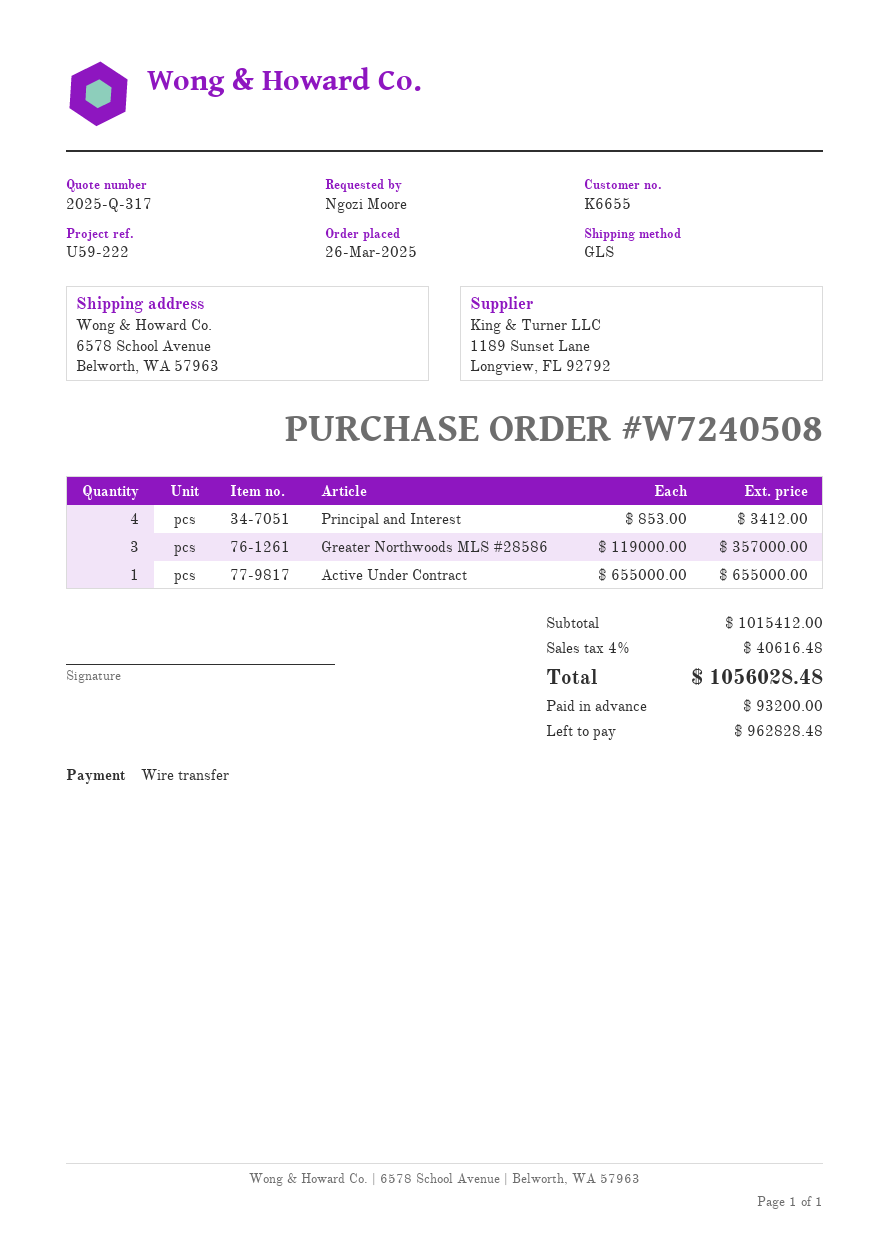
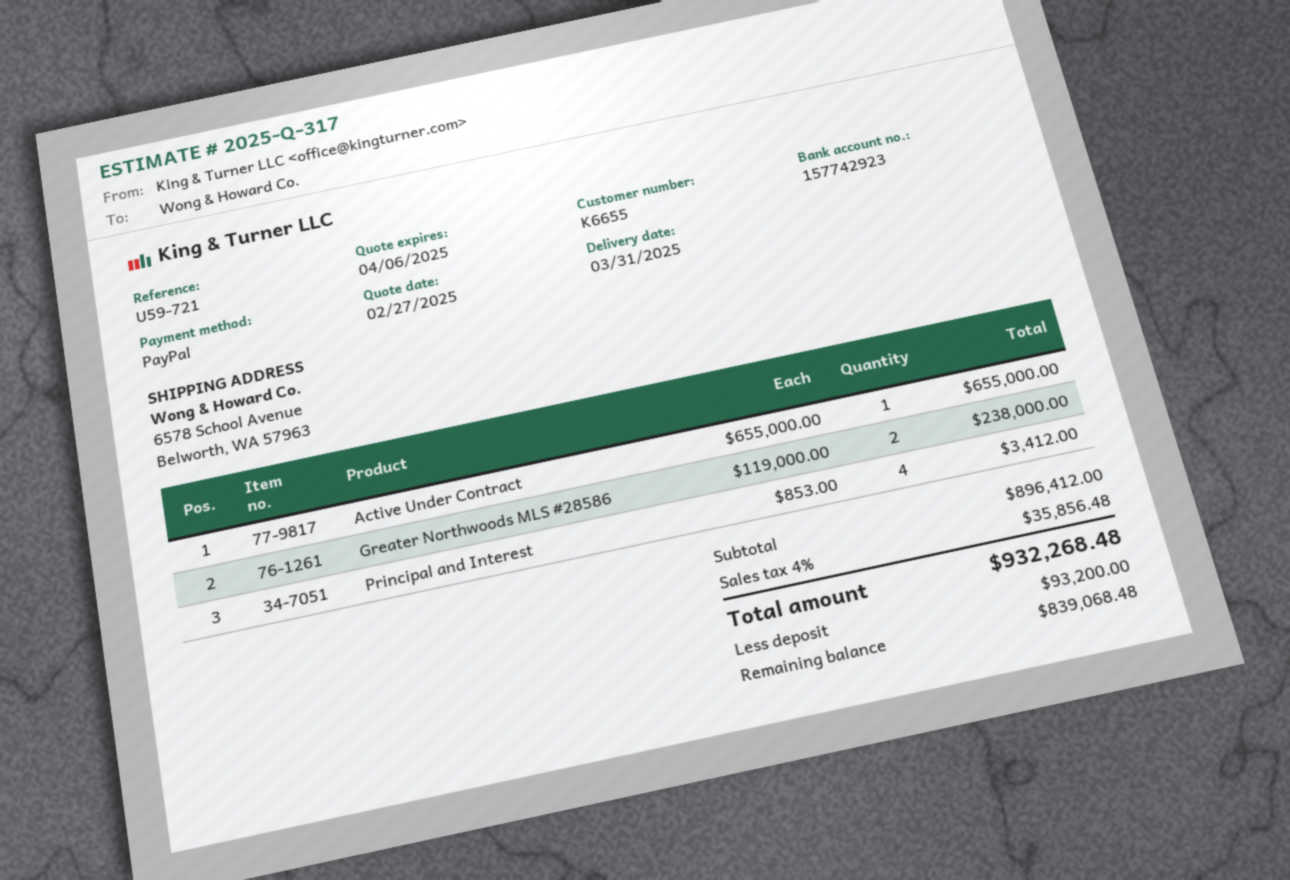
reference: U59-222 -> U59-721
payment method: bank transfer -> PayPal
Greater Northwoods MLS #28586: 3 x 119000.00 = 357000.00 -> 2 x 119000.00 = 238000.00
subtotal: 1015412.00 -> 896412.00
tax: 4% = 40616.48 -> 4% = 35856.48
total: 1056028.48 -> 932268.48
balance: 962828.48 -> 839068.48

